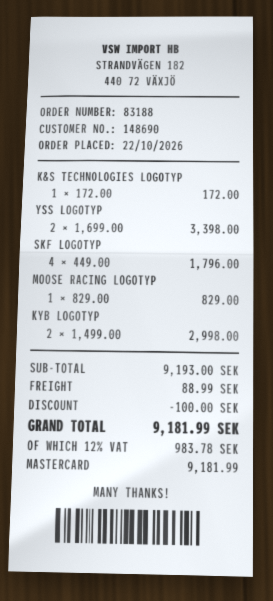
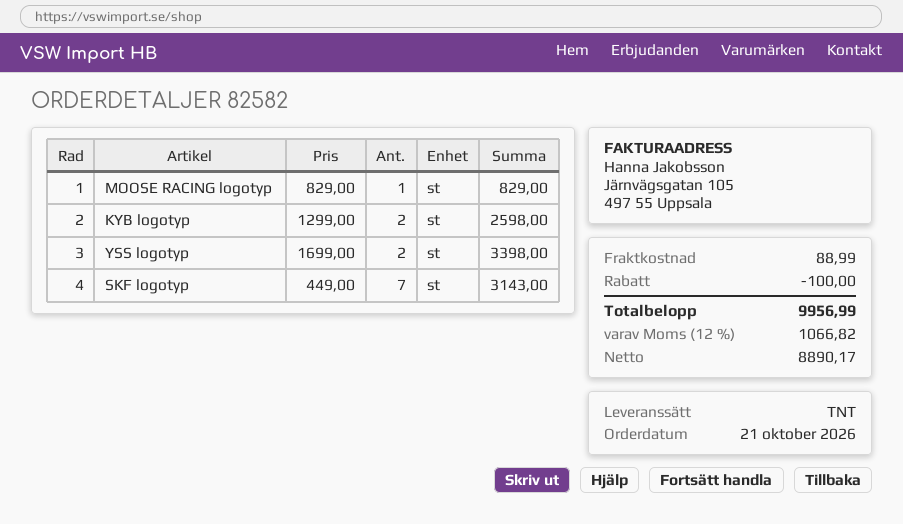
order number: 83188 -> 82582
order date: 2026-10-22 -> 2026-10-21
K&S TECHNOLOGIES LOGOTYP: 1 x 172.00 = 172.00 -> none
SKF LOGOTYP: 4 x 449.00 = 1796.00 -> 7 x 449.00 = 3143.00
KYB LOGOTYP: 2 x 1499.00 = 2998.00 -> 2 x 1299.00 = 2598.00
tax: 12% = 983.78 -> 12% = 1066.82
total: 9181.99 -> 9956.99

